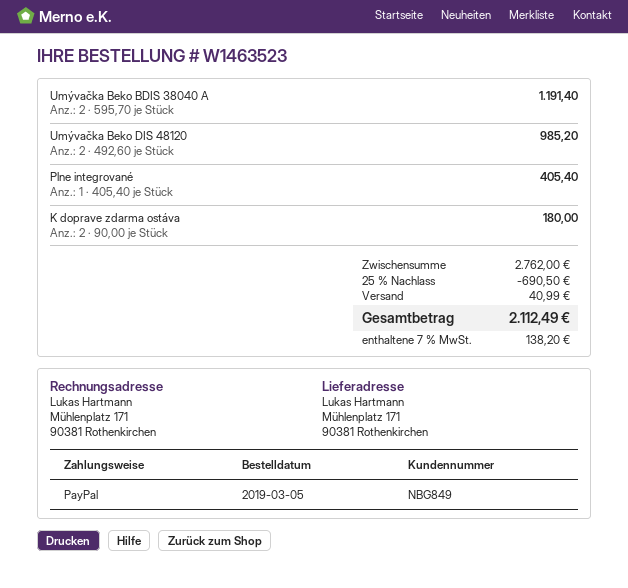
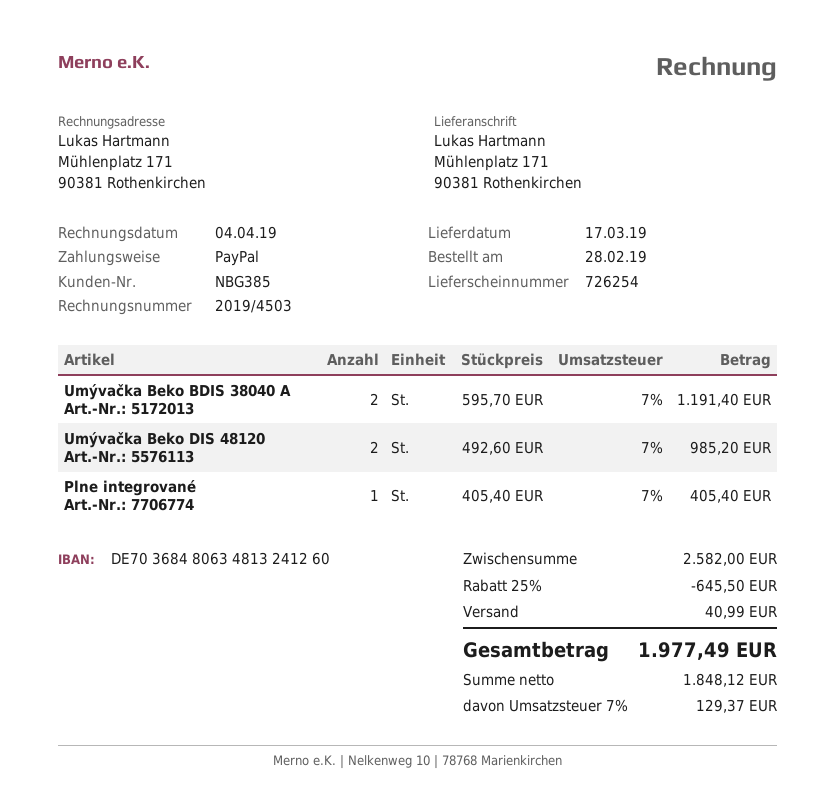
order date: 2019-03-05 -> 2019-02-28
customer number: NBG849 -> NBG385
K doprave zdarma ostáva: 2 x 90.00 = 180.00 -> none
subtotal: 2762.00 -> 2582.00
discount: 25% = 690.50 -> 25% = 645.50
tax: 7% = 138.20 -> 7% = 129.37
total: 2112.49 -> 1977.49

